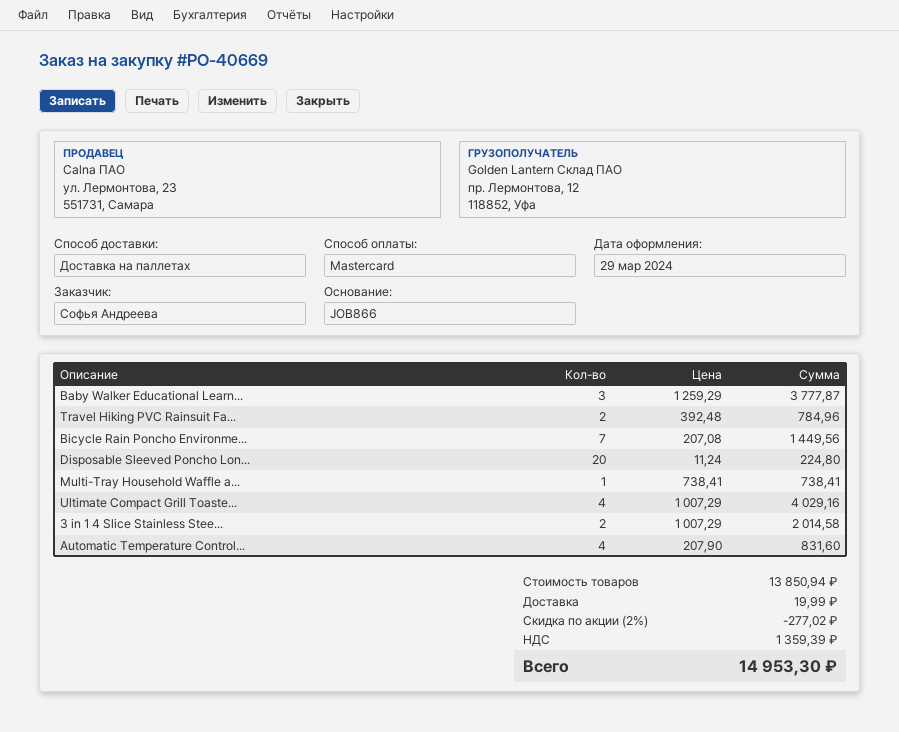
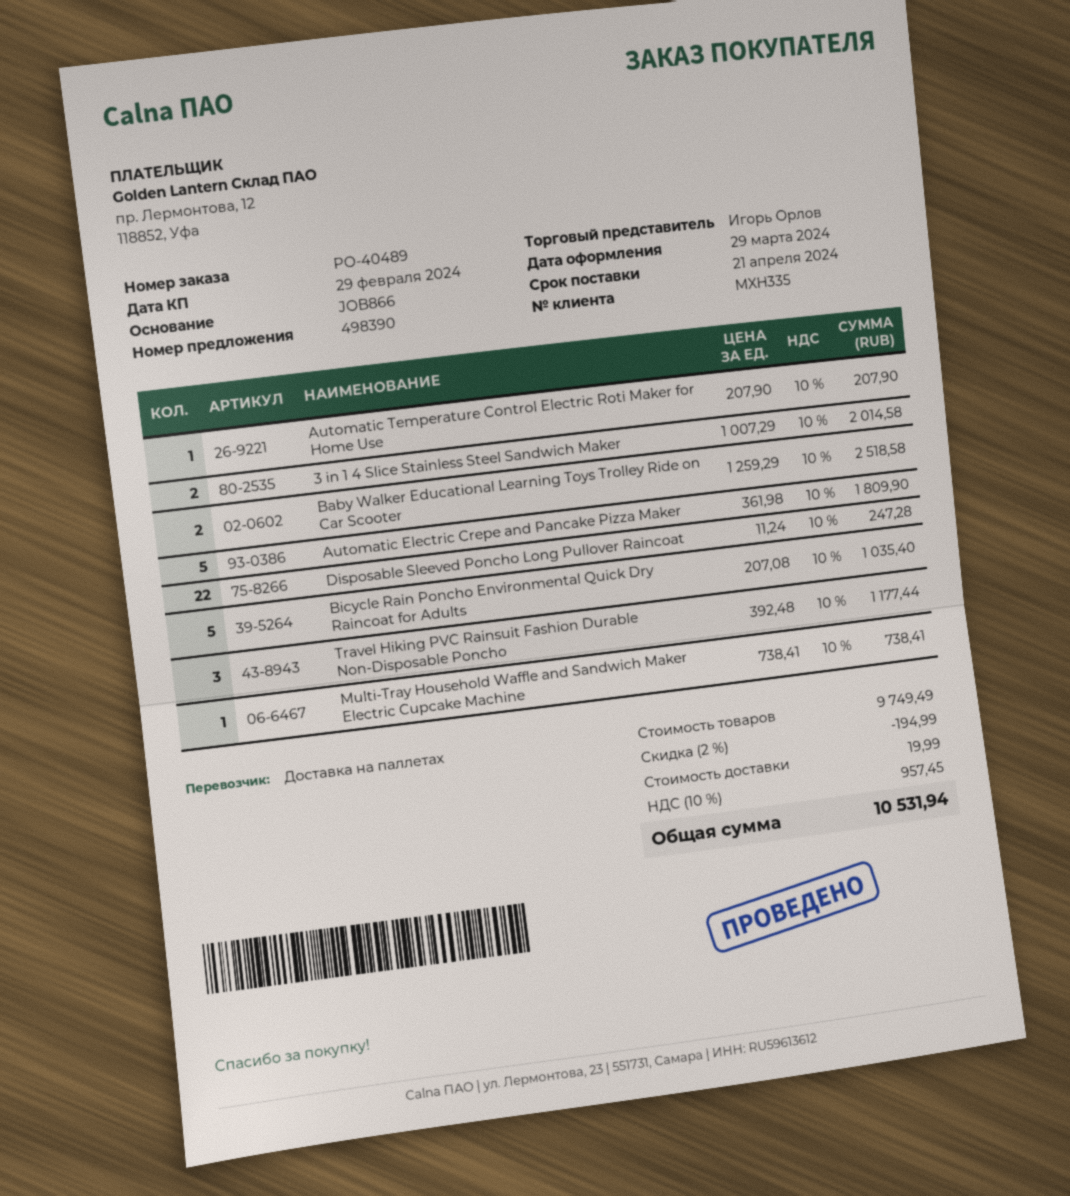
order number: PO-40669 -> PO-40489
Baby Walker Educational Learn...: 3 x 1259.29 = 3777.87 -> 2 x 1259.29 = 2518.58
Travel Hiking PVC Rainsuit Fa...: 2 x 392.48 = 784.96 -> 3 x 392.48 = 1177.44
Bicycle Rain Poncho Environme...: 7 x 207.08 = 1449.56 -> 5 x 207.08 = 1035.40
Disposable Sleeved Poncho Lon...: 20 x 11.24 = 224.80 -> 22 x 11.24 = 247.28
Ultimate Compact Grill Toaste...: 4 x 1007.29 = 4029.16 -> none
Automatic Temperature Control...: 4 x 207.90 = 831.60 -> 1 x 207.90 = 207.90
Automatic Electric Crepe and Pancake Pizza Maker: none -> 5 x 361.98 = 1809.90
subtotal: 13850.94 -> 9749.49
discount: 2% = 277.02 -> 2% = 194.99
tax: 1359.39 -> 957.45
total: 14953.30 -> 10531.94

